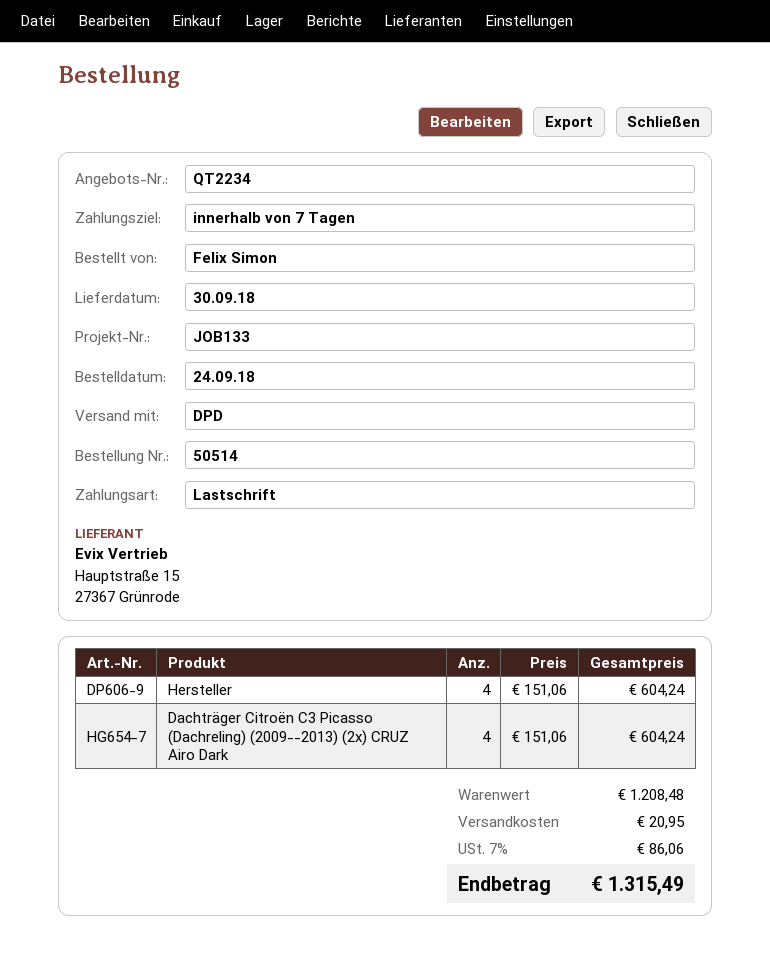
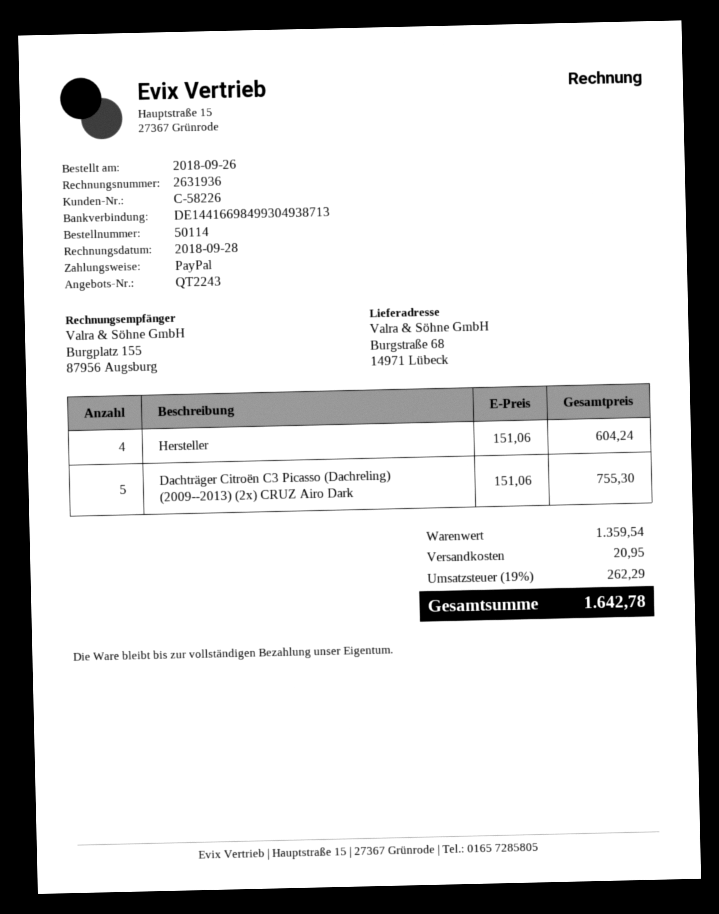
quote number: QT2234 -> QT2243
order number: 50514 -> 50114
order date: 2018-09-24 -> 2018-09-26
payment method: direct debit -> PayPal
Dachträger Citroën C3 Picasso (Dachreling) (2009--2013) (2x) CRUZ Airo Dark: 4 x 151.06 = 604.24 -> 5 x 151.06 = 755.30
subtotal: 1208.48 -> 1359.54
tax: 7% = 86.06 -> 19% = 262.29
total: 1315.49 -> 1642.78

